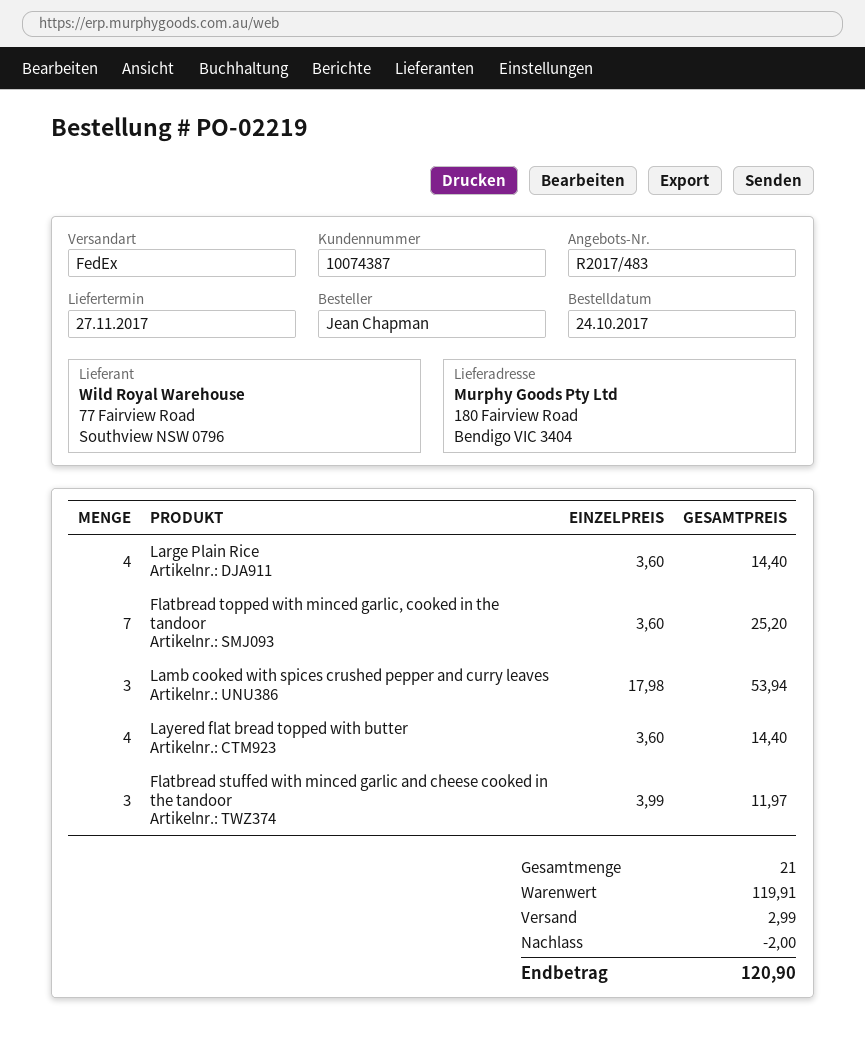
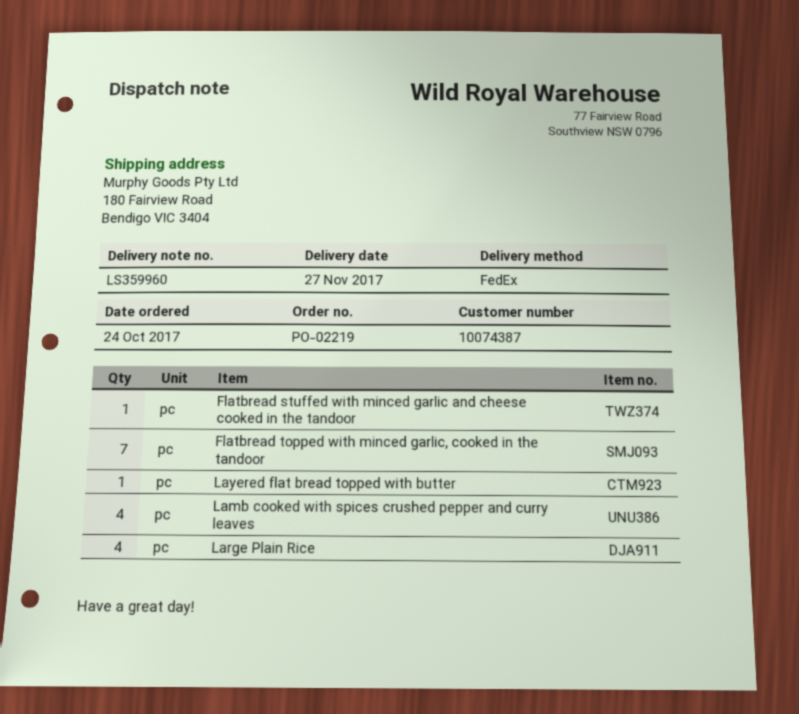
Lamb cooked with spices crushed pepper and curry leaves: 3 -> 4
Layered flat bread topped with butter: 4 -> 1
Flatbread stuffed with minced garlic and cheese cooked in the tandoor: 3 -> 1

